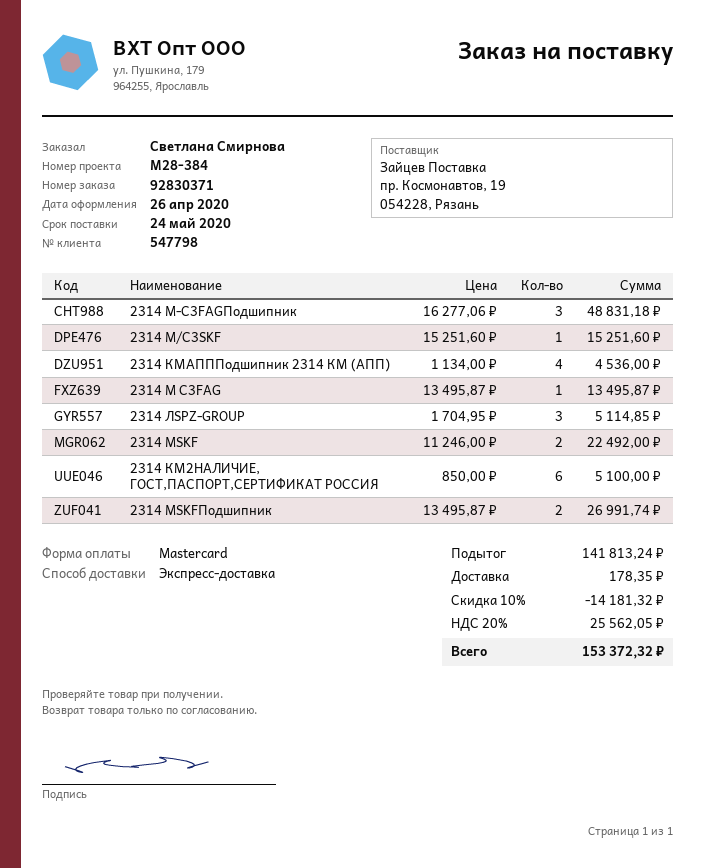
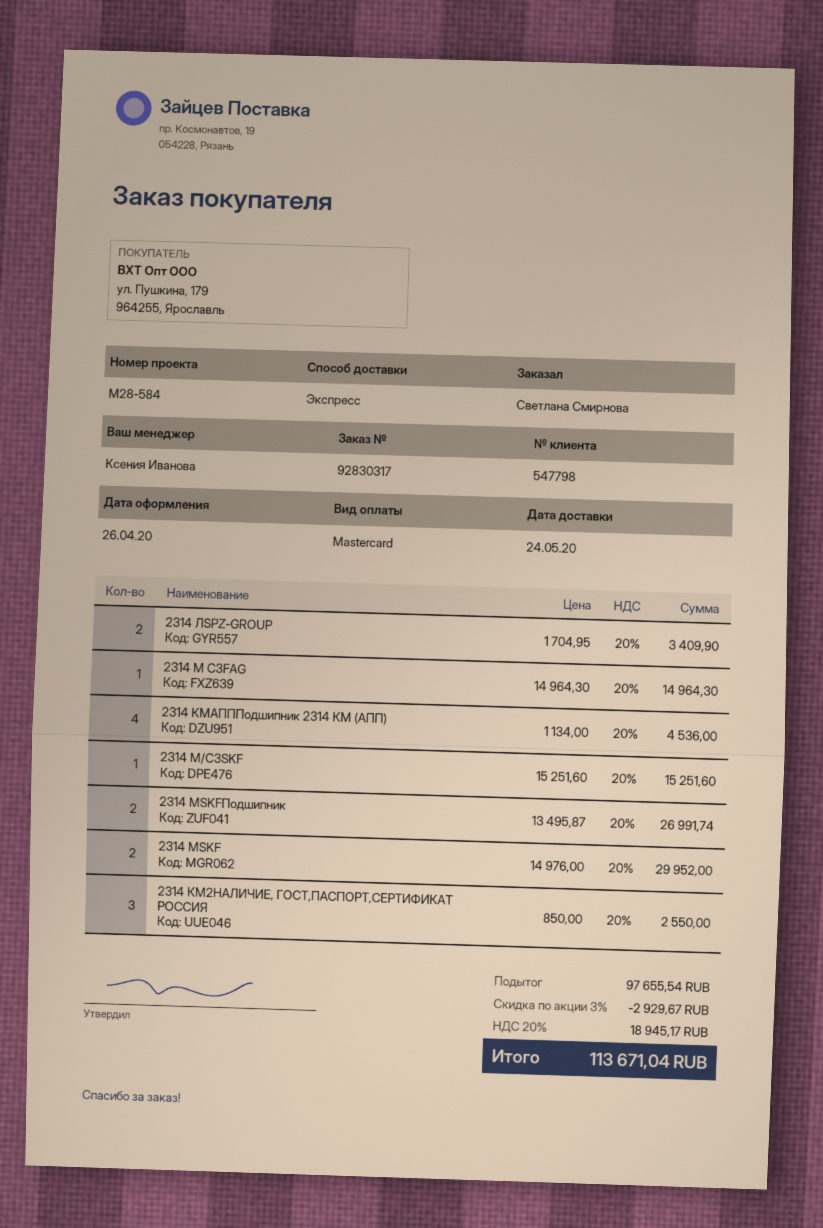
order number: 92830371 -> 92830317
reference: M28-384 -> M28-584
2314 M-C3FAGПодшипник: 3 x 16277.06 = 48831.18 -> none
2314 M C3FAG: 1 x 13495.87 = 13495.87 -> 1 x 14964.30 = 14964.30
2314 ЛSPZ-GROUP: 3 x 1704.95 = 5114.85 -> 2 x 1704.95 = 3409.90
2314 MSKF: 2 x 11246.00 = 22492.00 -> 2 x 14976.00 = 29952.00
2314 КМ2НАЛИЧИЕ, ГОСТ,ПАСПОРТ,СЕРТИФИКАТ РОССИЯ: 6 x 850.00 = 5100.00 -> 3 x 850.00 = 2550.00
subtotal: 141813.24 -> 97655.54
discount: 10% = 14181.32 -> 3% = 2929.67
shipping: 178.35 -> none
tax: 20% = 25562.05 -> 20% = 18945.17
total: 153372.32 -> 113671.04

